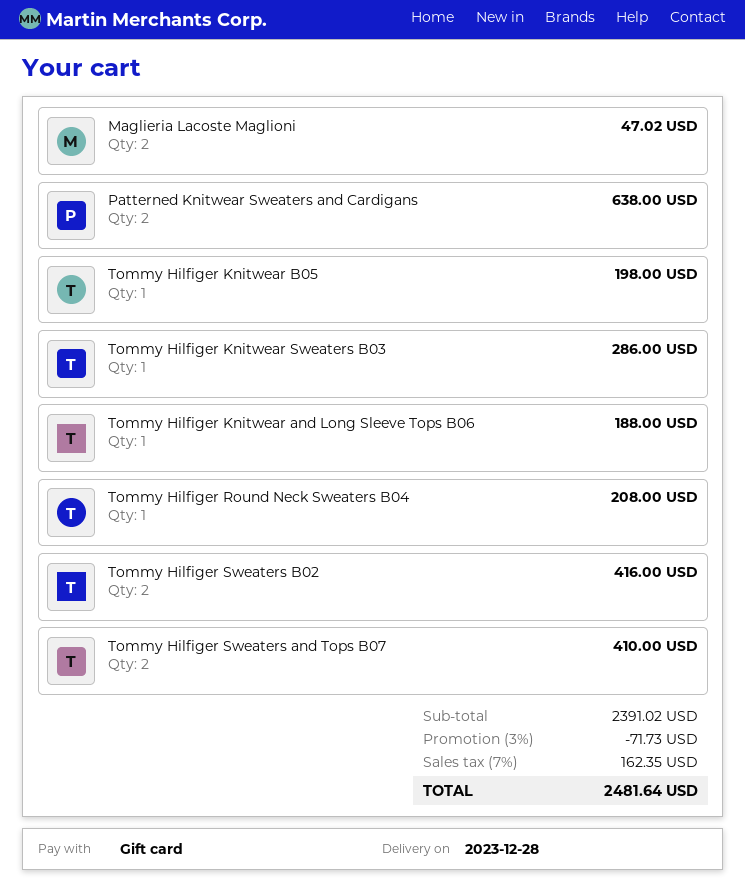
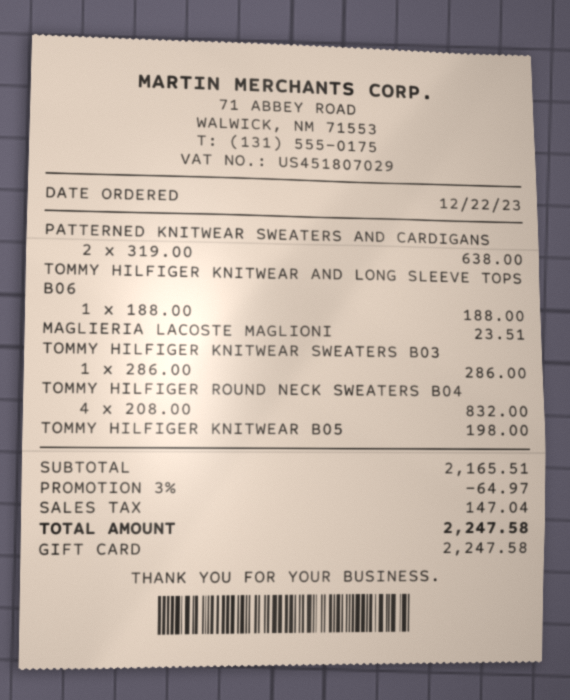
Maglieria Lacoste Maglioni: 2 for 47.02 -> 1 for 23.51
Tommy Hilfiger Round Neck Sweaters B04: 1 for 208.00 -> 4 for 832.00
Tommy Hilfiger Sweaters B02: 2 for 416.00 -> none
Tommy Hilfiger Sweaters and Tops B07: 2 for 410.00 -> none
subtotal: 2391.02 -> 2165.51
discount: 3% = 71.73 -> 3% = 64.97
tax: 162.35 -> 147.04
total: 2481.64 -> 2247.58

